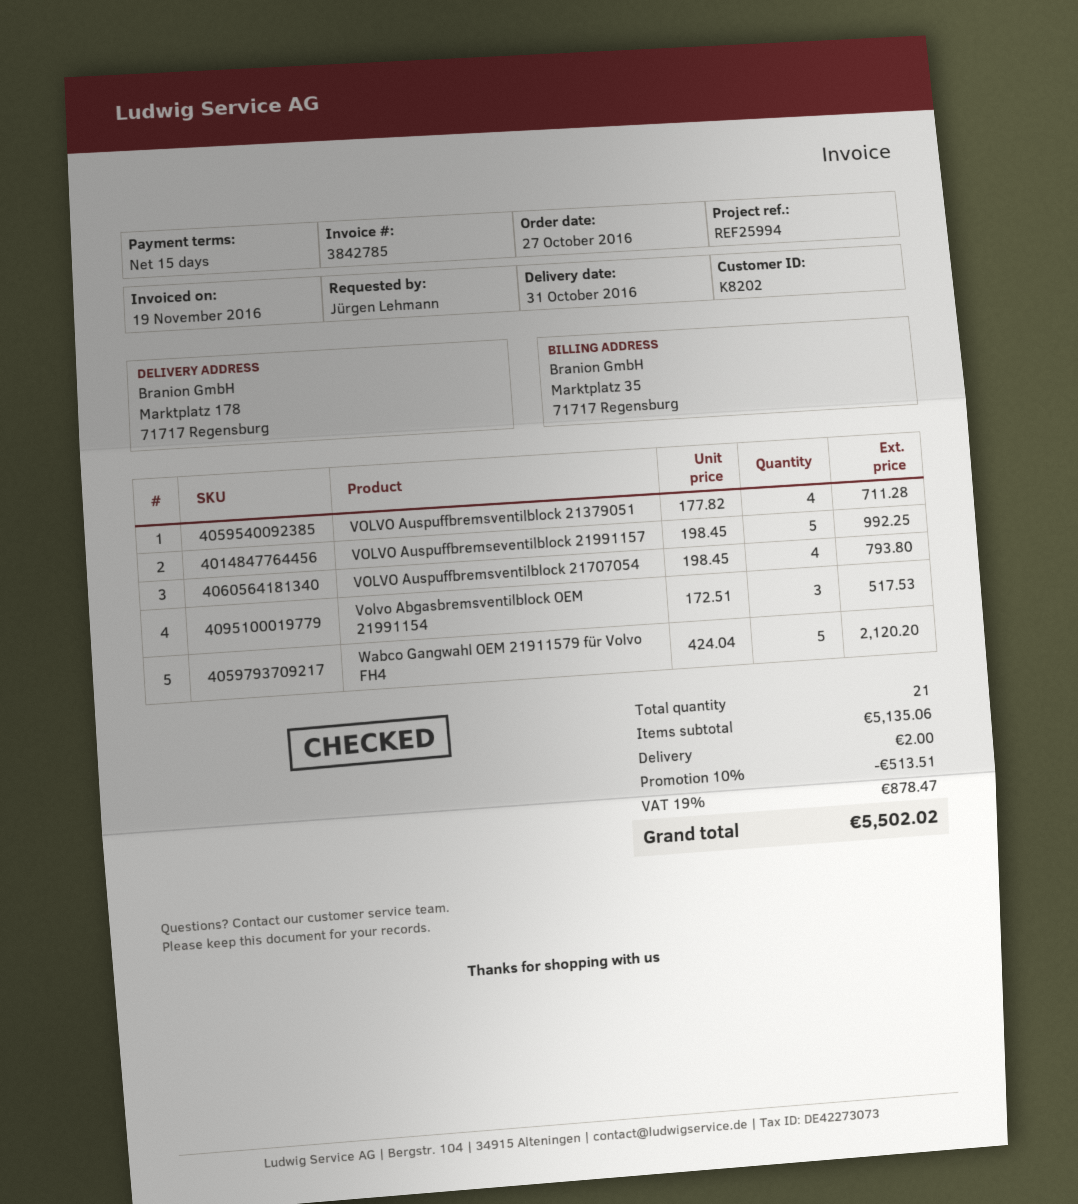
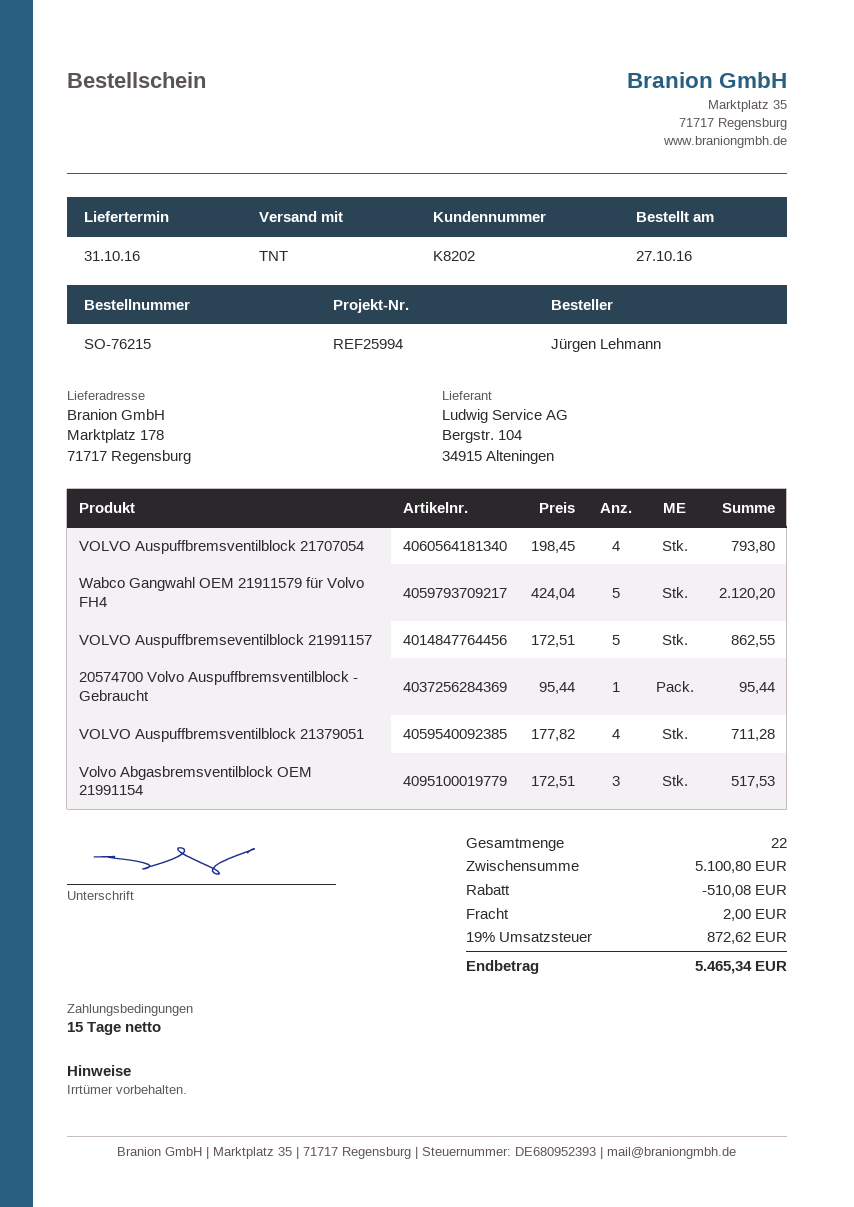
VOLVO Auspuffbremseventilblock 21991157: 5 x 198.45 = 992.25 -> 5 x 172.51 = 862.55
20574700 Volvo Auspuffbremsventilblock - Gebraucht: none -> 1 x 95.44 = 95.44
total quantity: 21 -> 22
subtotal: 5135.06 -> 5100.80
discount: 513.51 -> 510.08
tax: 19% = 878.47 -> 19% = 872.62
total: 5502.02 -> 5465.34

